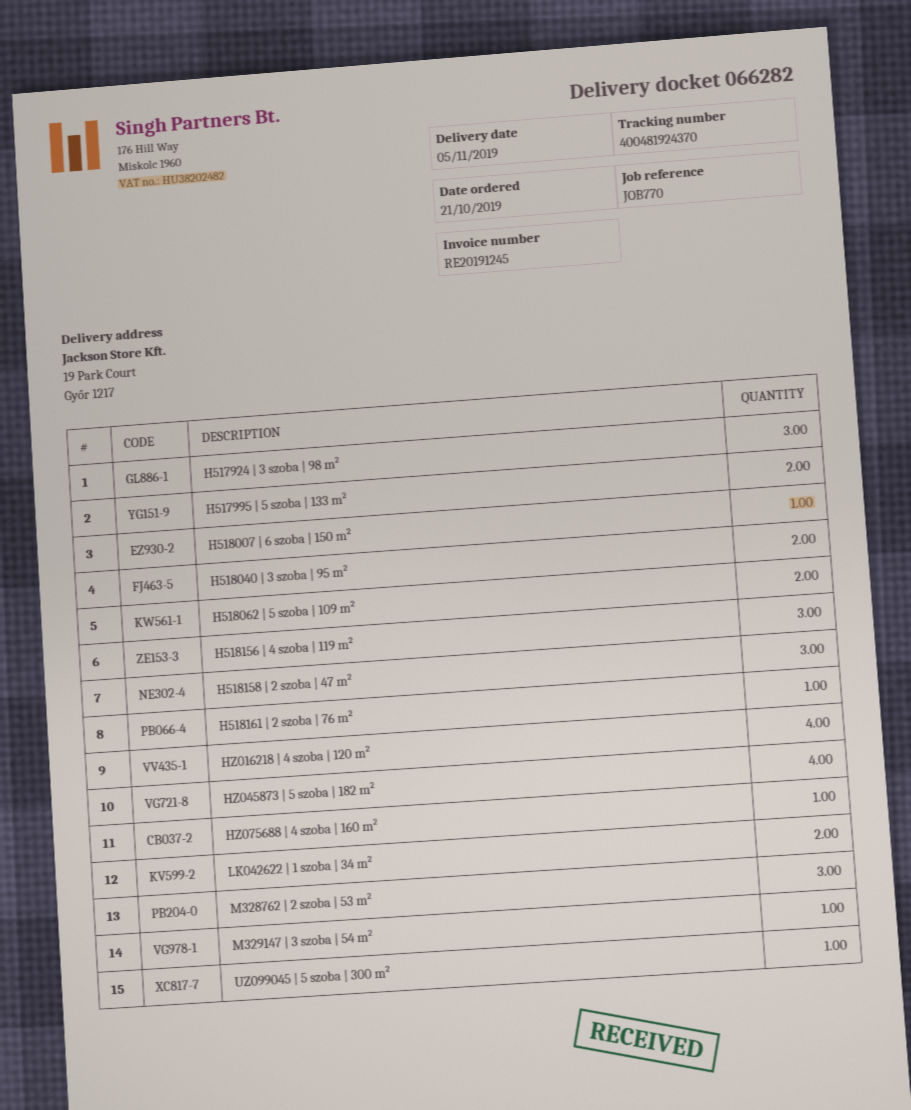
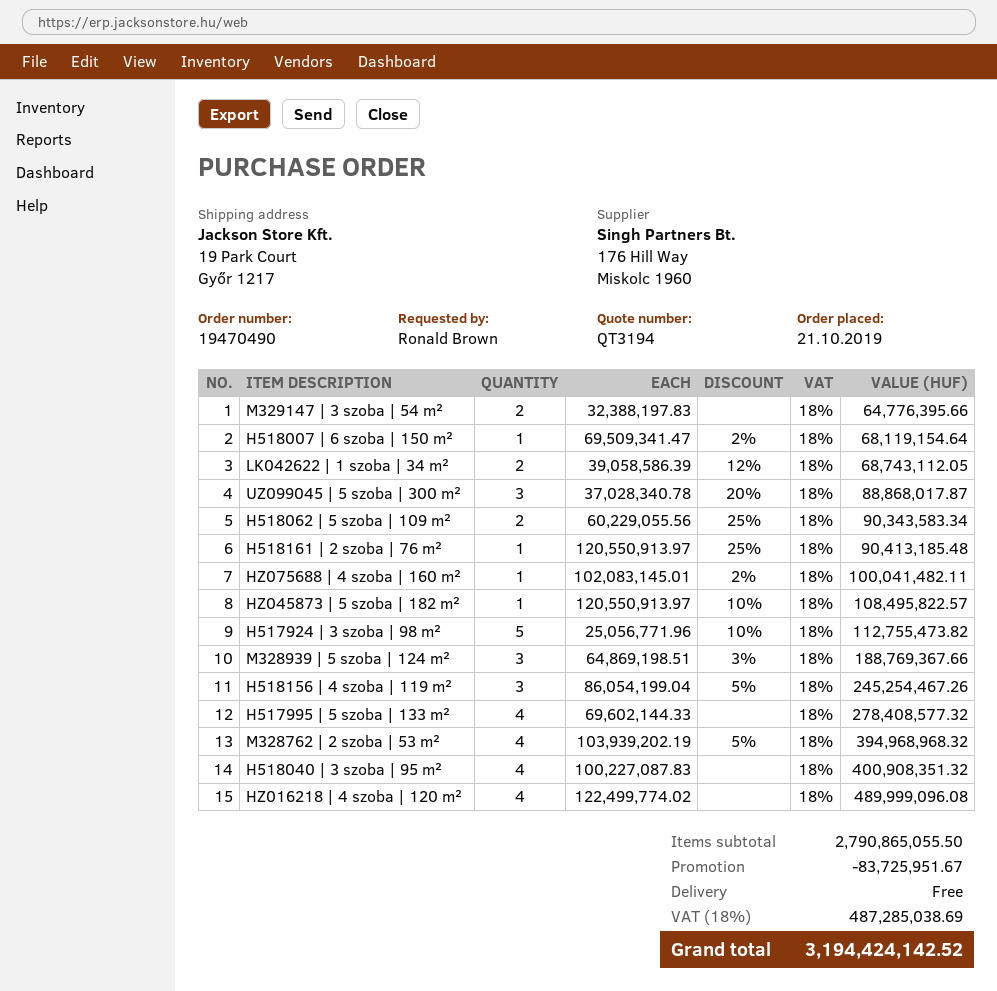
H517924 | 3 szoba | 98 m²: 3 -> 5
H517995 | 5 szoba | 133 m²: 2 -> 4
H518040 | 3 szoba | 95 m²: 2 -> 4
H518158 | 2 szoba | 47 m²: 3 -> none
HZ045873 | 5 szoba | 182 m²: 4 -> 1
M328762 | 2 szoba | 53 m²: 3 -> 4
M329147 | 3 szoba | 54 m²: 1 -> 2
UZ099045 | 5 szoba | 300 m²: 1 -> 3
M328939 | 5 szoba | 124 m²: none -> 3

